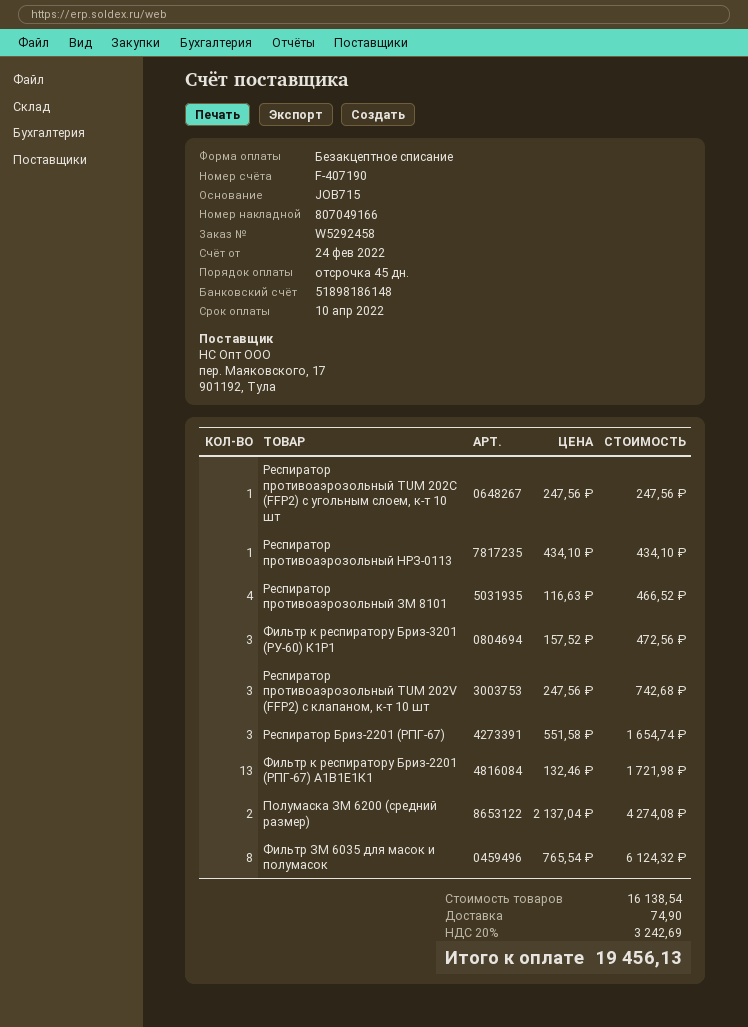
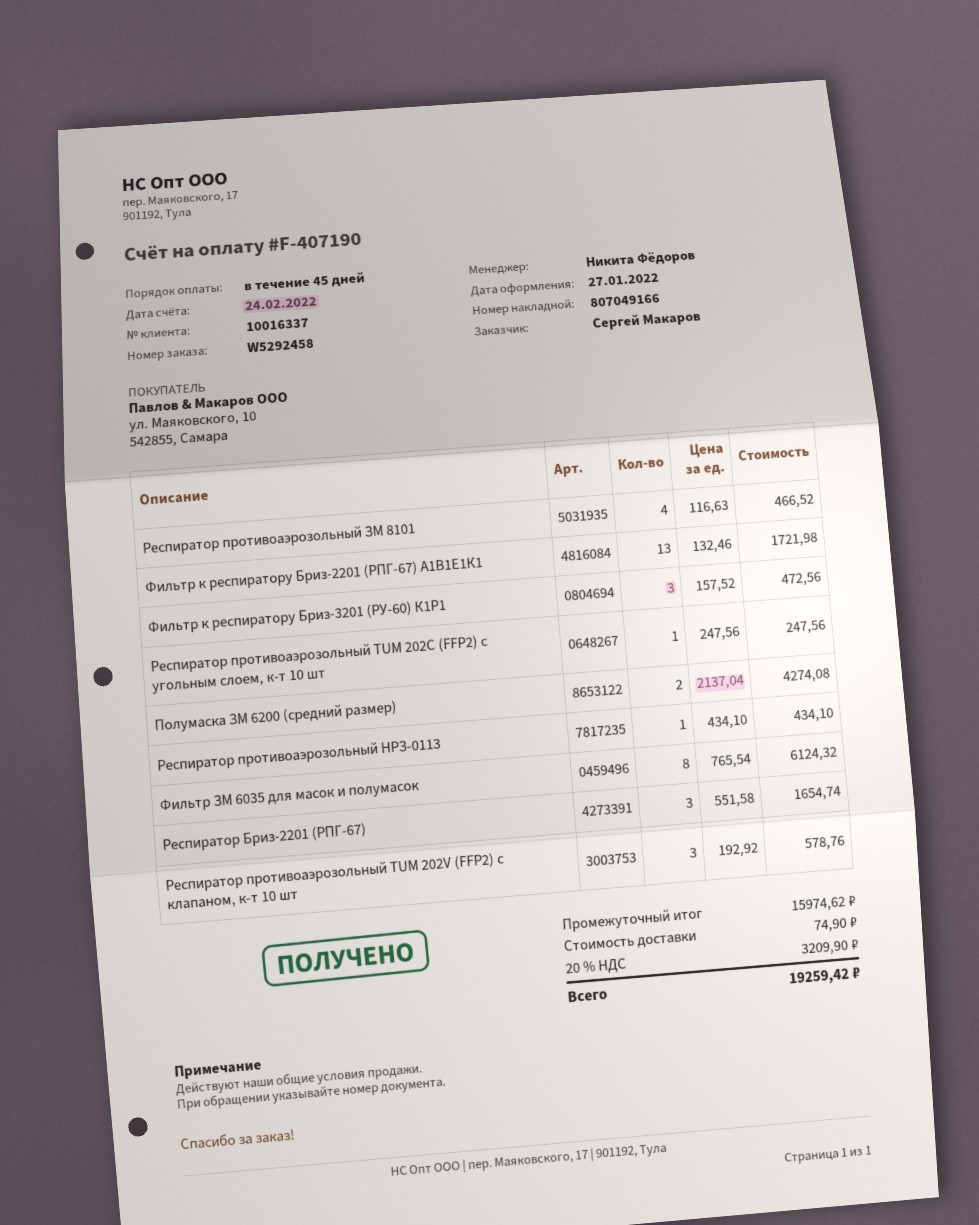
Респиратор противоаэрозольный TUM 202V (FFP2) с клапаном, к-т 10 шт: 3 x 247.56 = 742.68 -> 3 x 192.92 = 578.76
subtotal: 16138.54 -> 15974.62
tax: 20% = 3242.69 -> 20% = 3209.90
total: 19456.13 -> 19259.42

